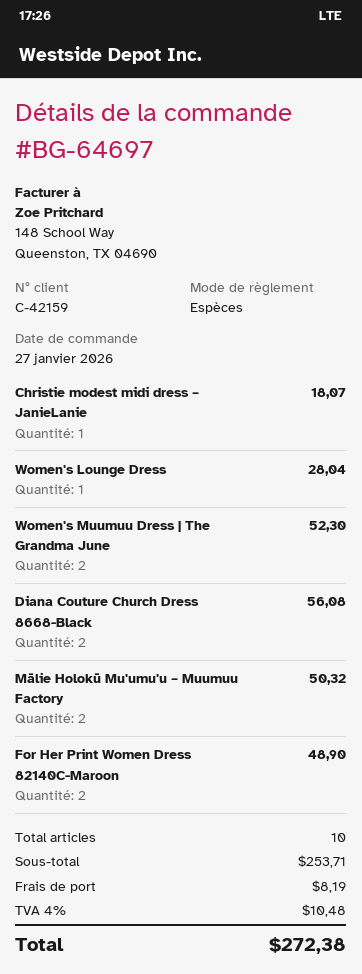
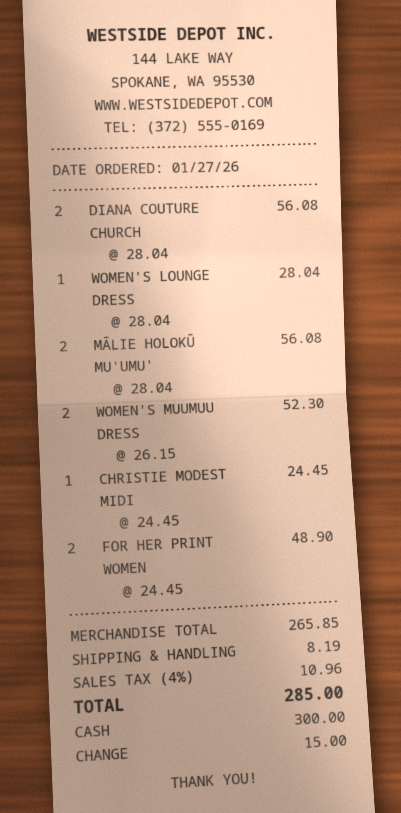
Christie modest midi dress – JanieLanie: 1 for 18.07 -> 1 for 24.45
Mālie Holokū Mu'umu'u – Muumuu Factory: 2 for 50.32 -> 2 for 56.08
subtotal: 253.71 -> 265.85
tax: 4% = 10.48 -> 4% = 10.96
total: 272.38 -> 285.00

